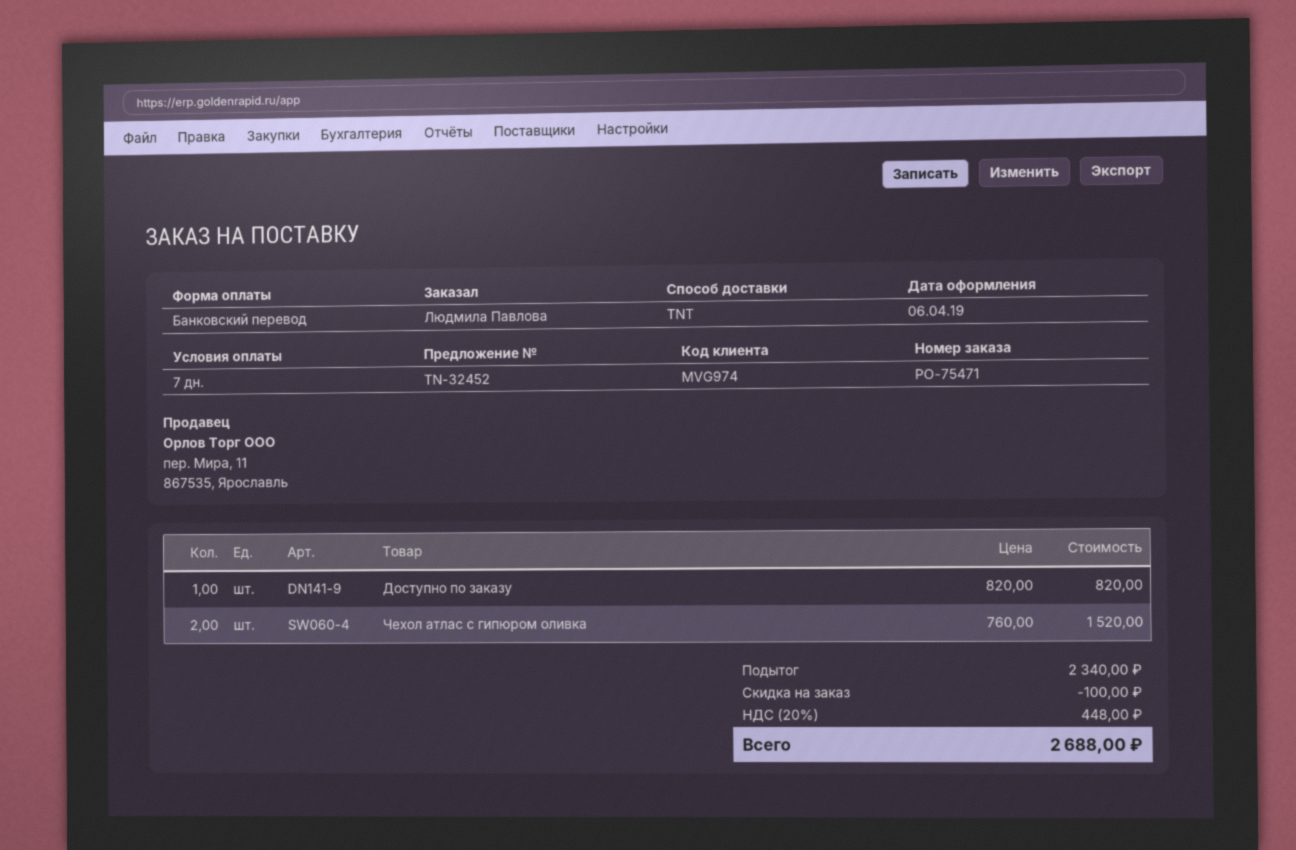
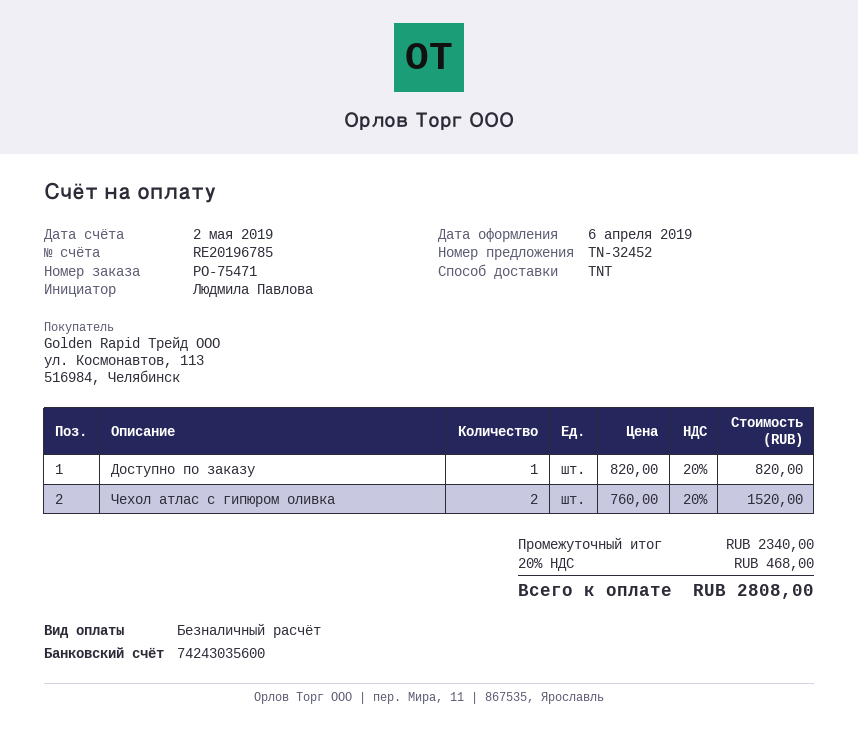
discount: 100.00 -> none
tax: 20% = 448.00 -> 20% = 468.00
total: 2688.00 -> 2808.00

